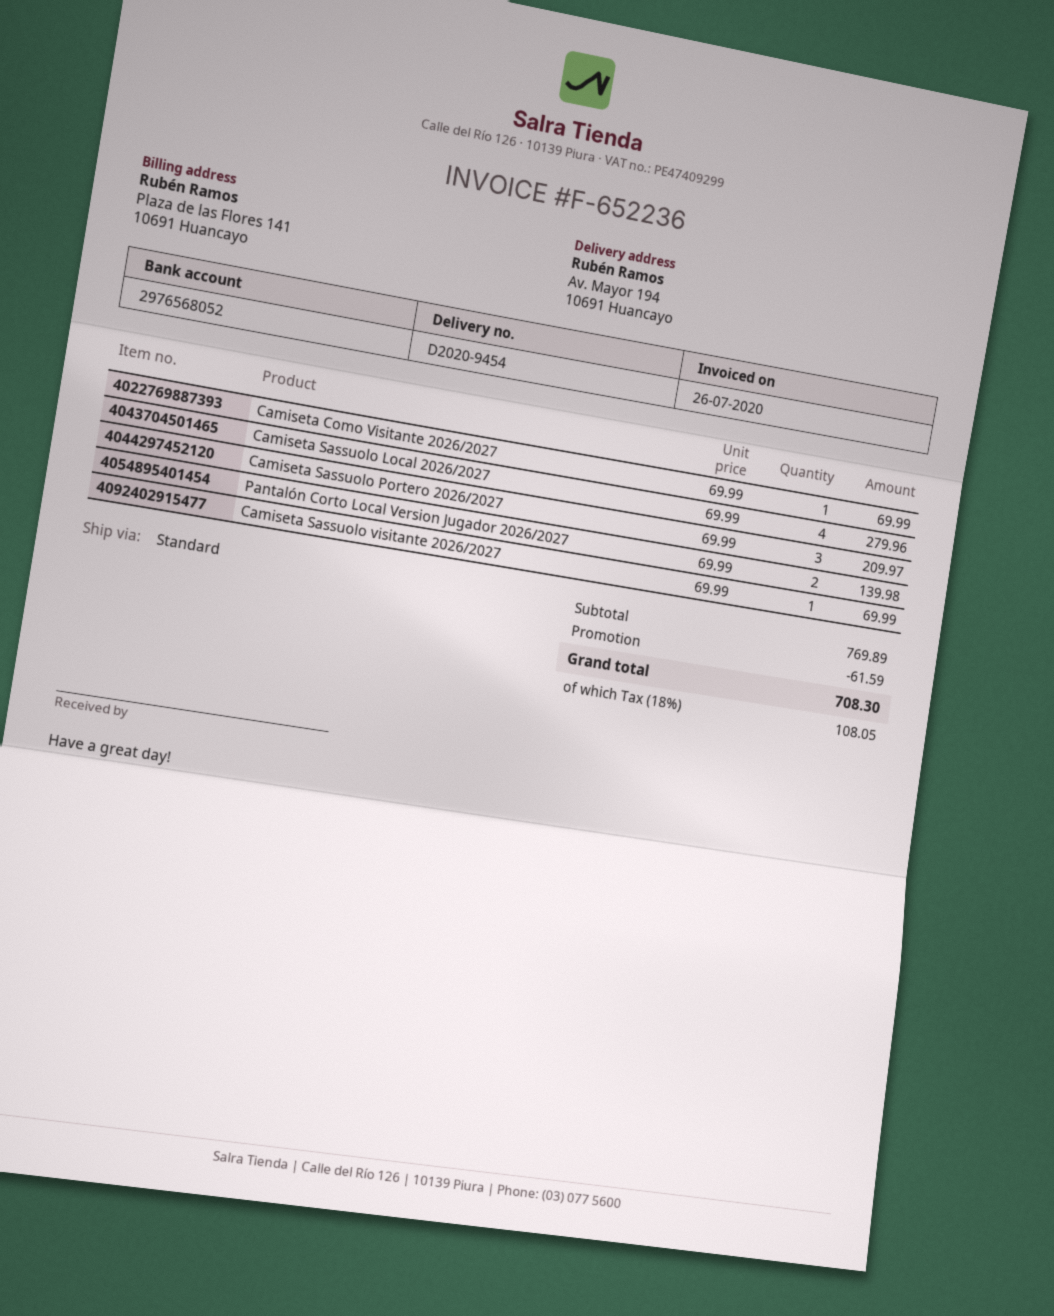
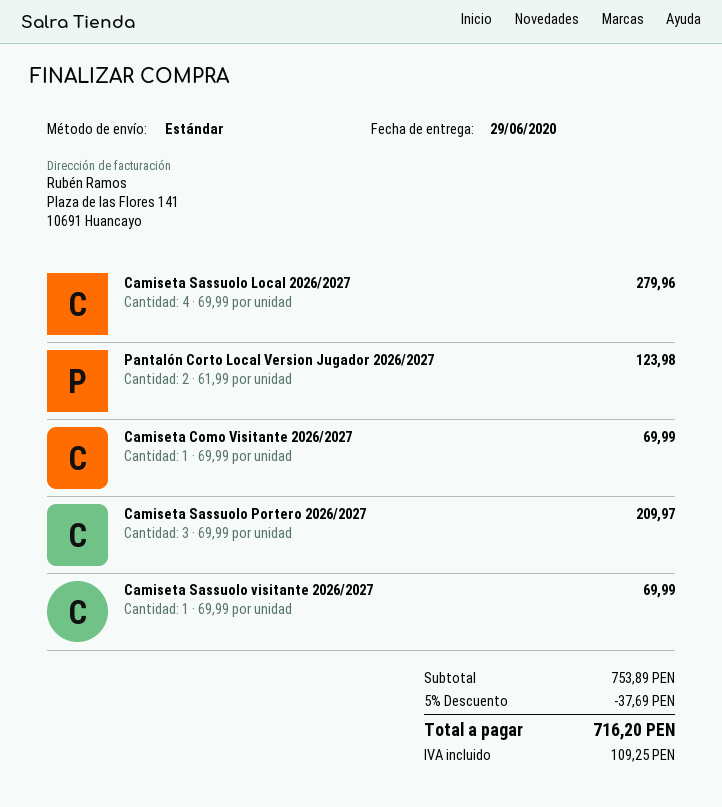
Pantalón Corto Local Version Jugador 2026/2027: 2 x 69.99 = 139.98 -> 2 x 61.99 = 123.98
subtotal: 769.89 -> 753.89
discount: 61.59 -> 37.69
tax: 108.05 -> 109.25
total: 708.30 -> 716.20

